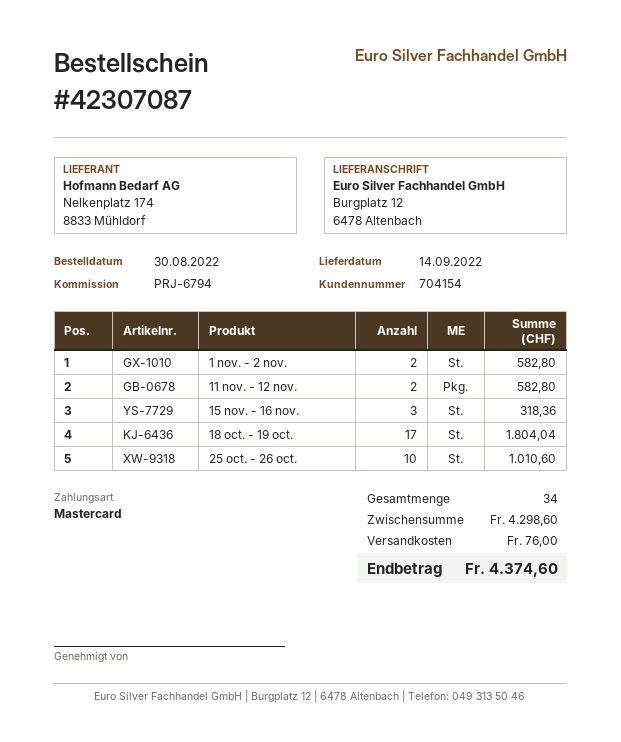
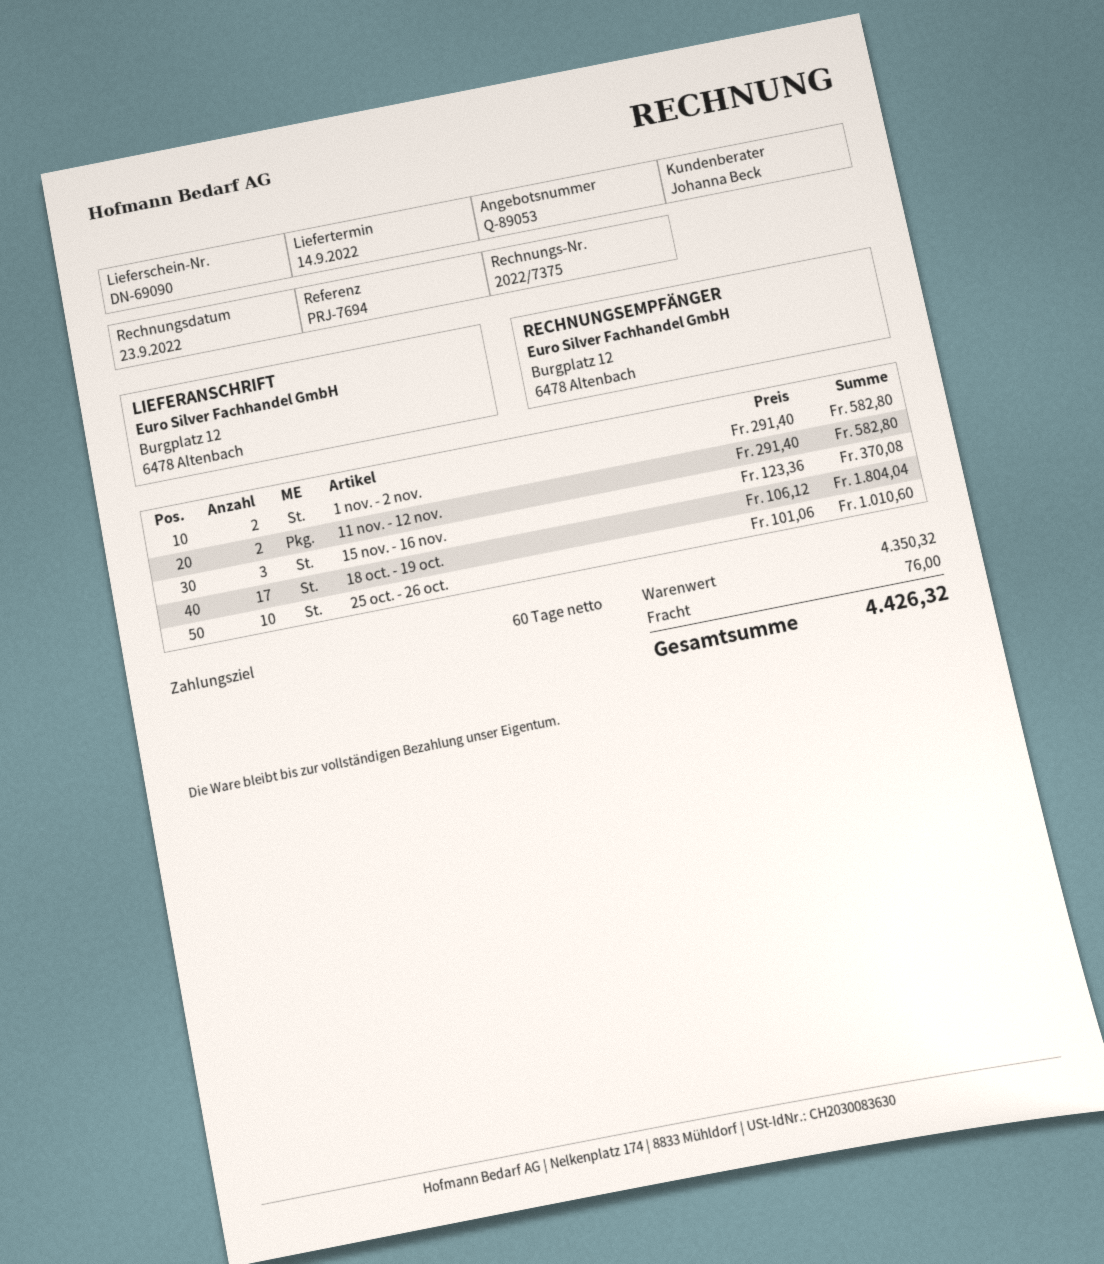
reference: PRJ-6794 -> PRJ-7694
15 nov. - 16 nov.: 3 for 318.36 -> 3 for 370.08
subtotal: 4298.60 -> 4350.32
total: 4374.60 -> 4426.32

